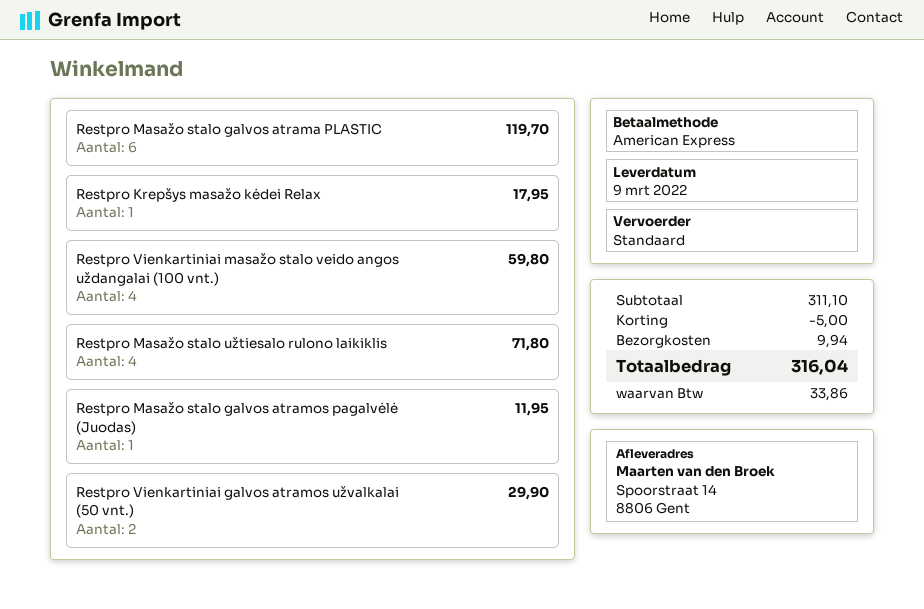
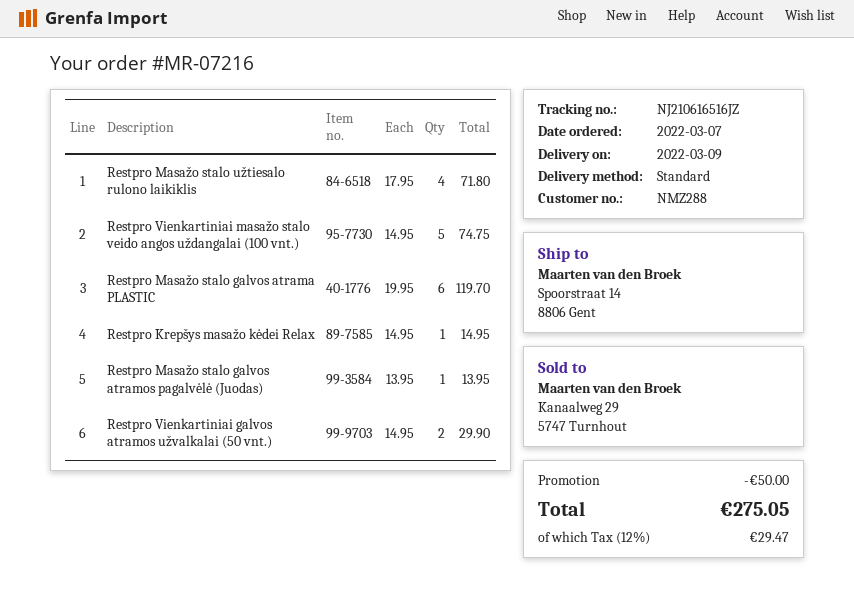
Restpro Krepšys masažo kėdei Relax: 1 for 17.95 -> 1 for 14.95
Restpro Vienkartiniai masažo stalo veido angos uždangalai (100 vnt.): 4 for 59.80 -> 5 for 74.75
Restpro Masažo stalo galvos atramos pagalvėlė (Juodas): 1 for 11.95 -> 1 for 13.95
discount: 5.00 -> 50.00
shipping: 9.94 -> none
tax: 33.86 -> 29.47
total: 316.04 -> 275.05

